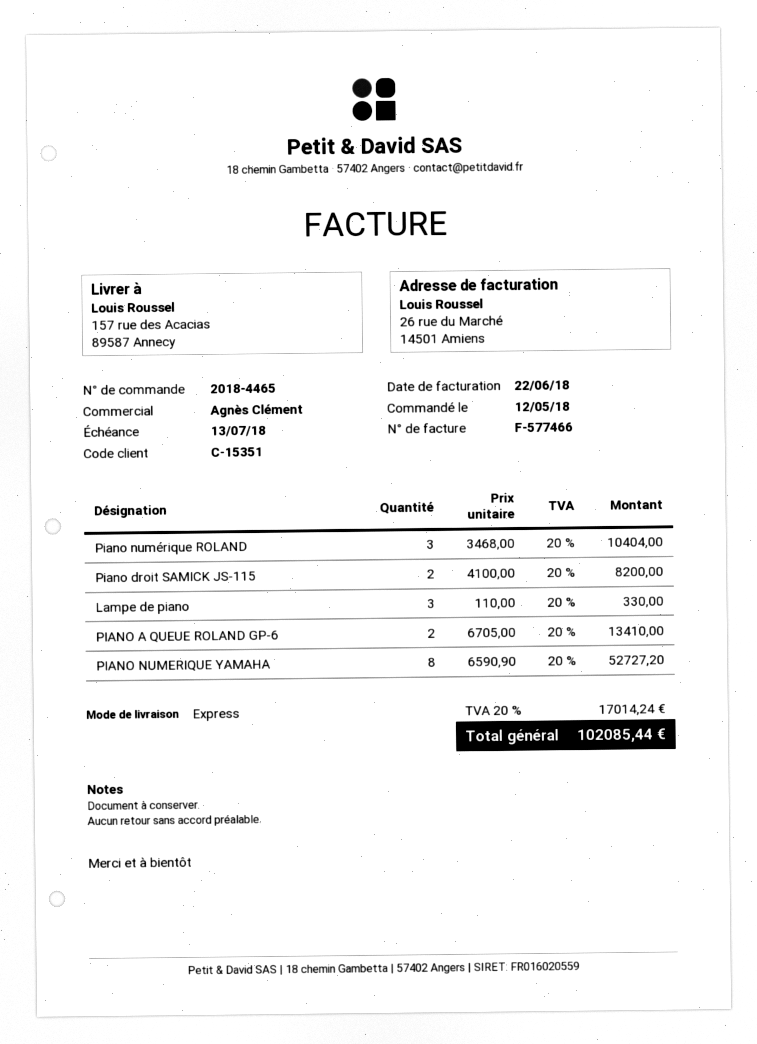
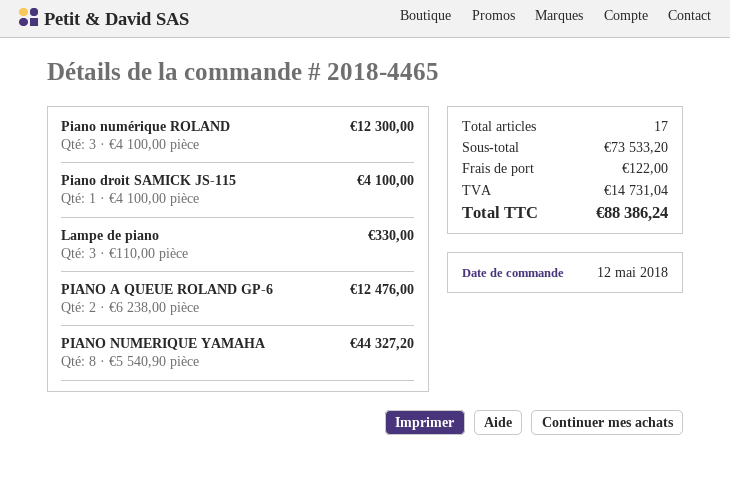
Piano numérique ROLAND: 3 x 3468.00 = 10404.00 -> 3 x 4100.00 = 12300.00
Piano droit SAMICK JS-115: 2 x 4100.00 = 8200.00 -> 1 x 4100.00 = 4100.00
PIANO A QUEUE ROLAND GP-6: 2 x 6705.00 = 13410.00 -> 2 x 6238.00 = 12476.00
PIANO NUMERIQUE YAMAHA: 8 x 6590.90 = 52727.20 -> 8 x 5540.90 = 44327.20
shipping: none -> 122.00
tax: 17014.24 -> 14731.04
total: 102085.44 -> 88386.24

